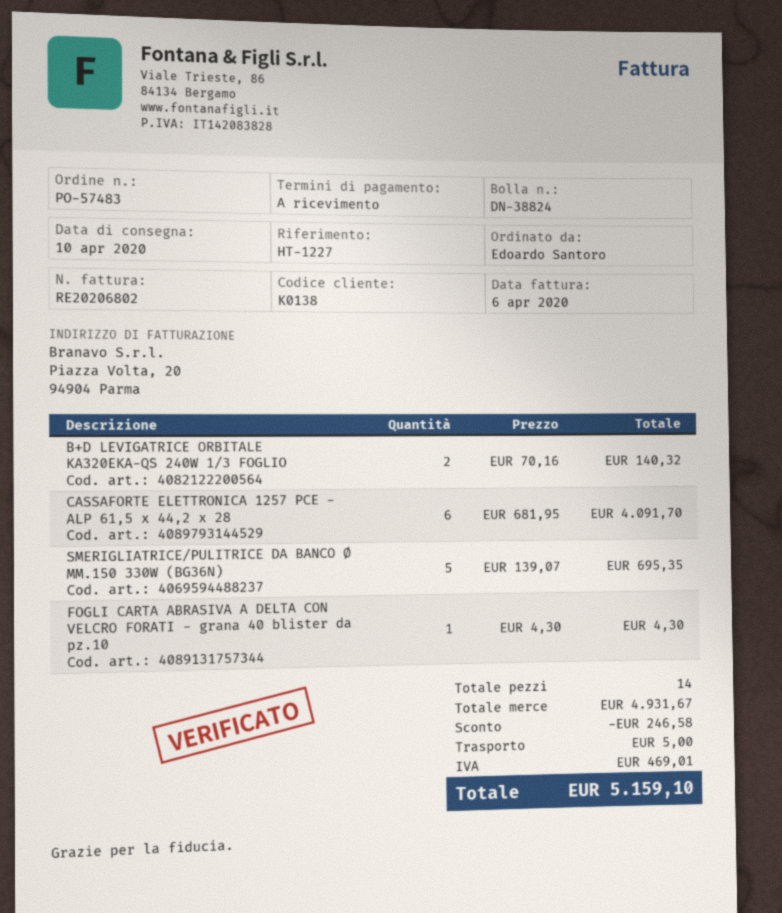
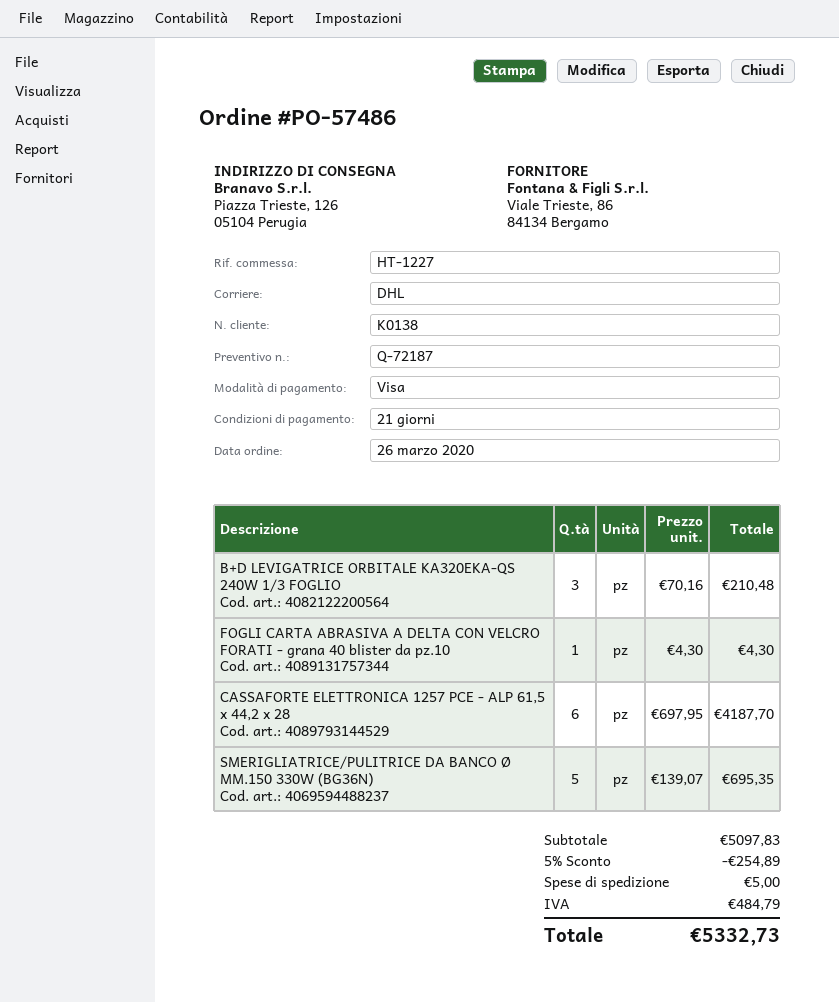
order number: PO-57483 -> PO-57486
payment terms: on receipt -> 21 days
B+D LEVIGATRICE ORBITALE KA320EKA-QS 240W 1/3 FOGLIO: 2 x 70.16 = 140.32 -> 3 x 70.16 = 210.48
CASSAFORTE ELETTRONICA 1257 PCE - ALP 61,5 x 44,2 x 28: 6 x 681.95 = 4091.70 -> 6 x 697.95 = 4187.70
subtotal: 4931.67 -> 5097.83
discount: 246.58 -> 254.89
tax: 469.01 -> 484.79
total: 5159.10 -> 5332.73

